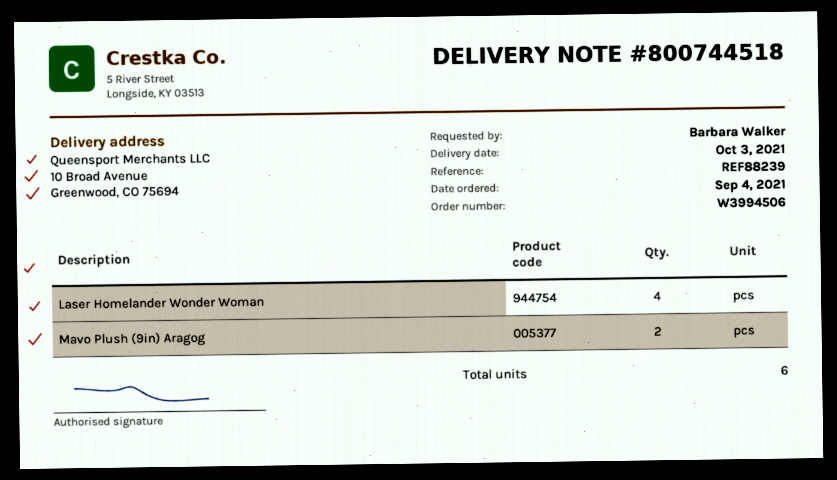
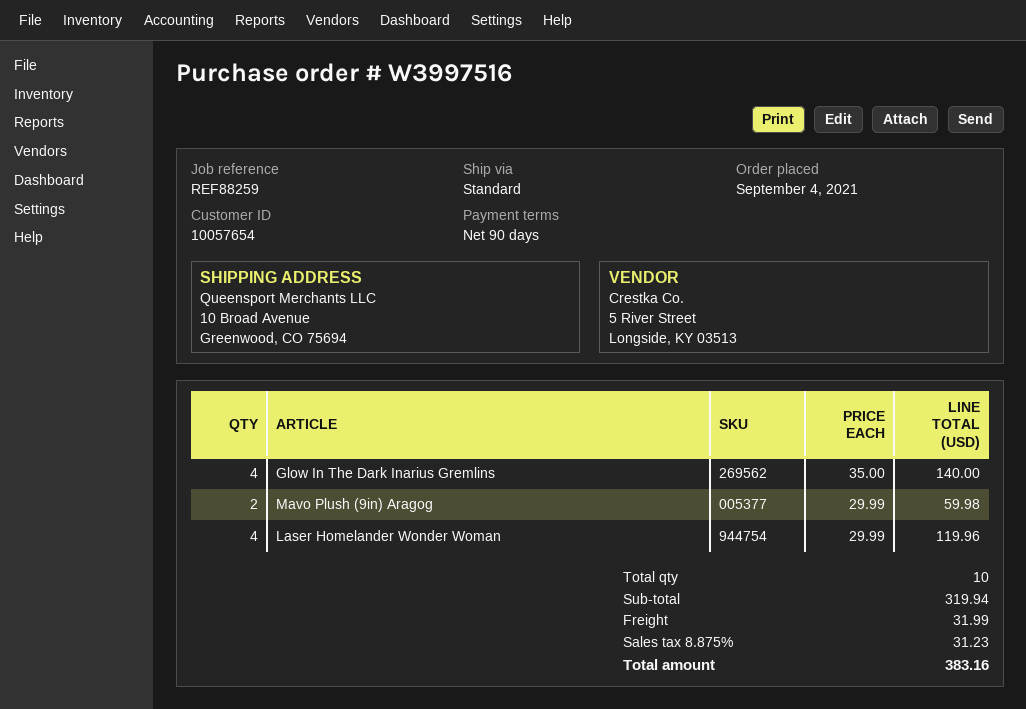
order number: W3994506 -> W3997516
reference: REF88239 -> REF88259
Glow In The Dark Inarius Gremlins: none -> 4
total quantity: 6 -> 10

